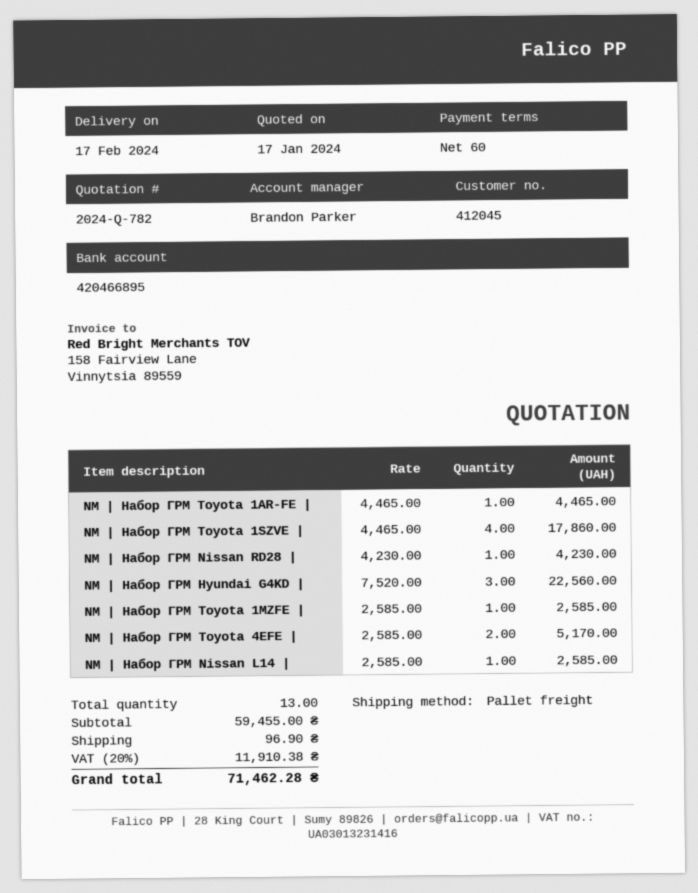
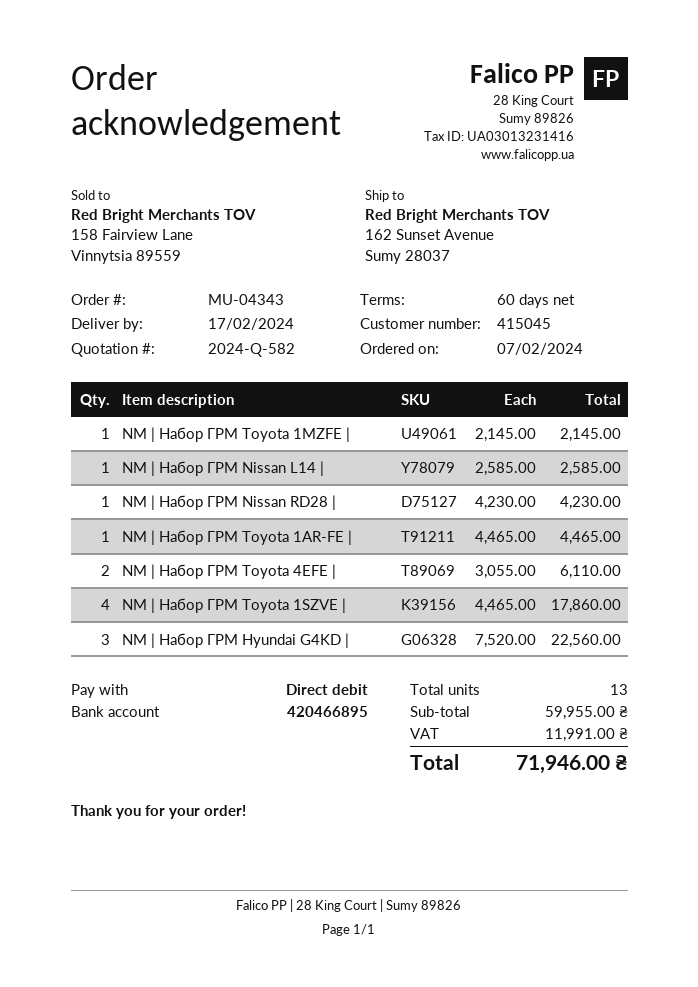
quote number: 2024-Q-782 -> 2024-Q-582
customer number: 412045 -> 415045
NM | Набор ГРМ Toyota 1MZFE |: 1 x 2585.00 = 2585.00 -> 1 x 2145.00 = 2145.00
NM | Набор ГРМ Toyota 4EFE |: 2 x 2585.00 = 5170.00 -> 2 x 3055.00 = 6110.00
subtotal: 59455.00 -> 59955.00
shipping: 96.90 -> none
tax: 11910.38 -> 11991.00
total: 71462.28 -> 71946.00

